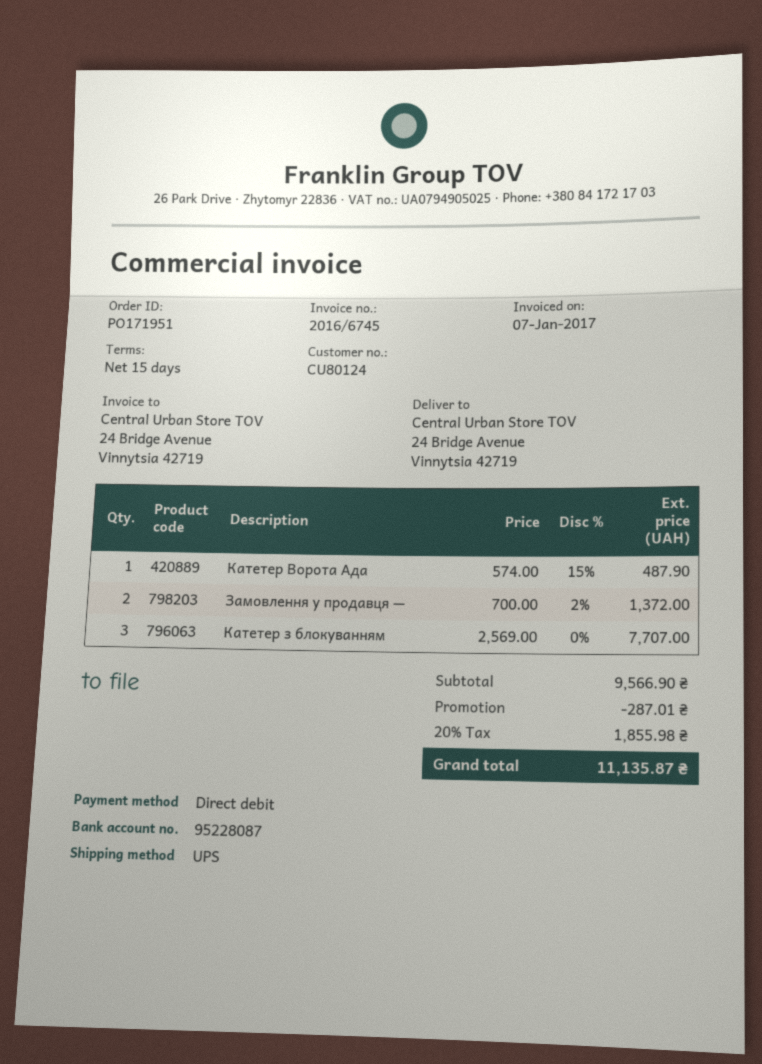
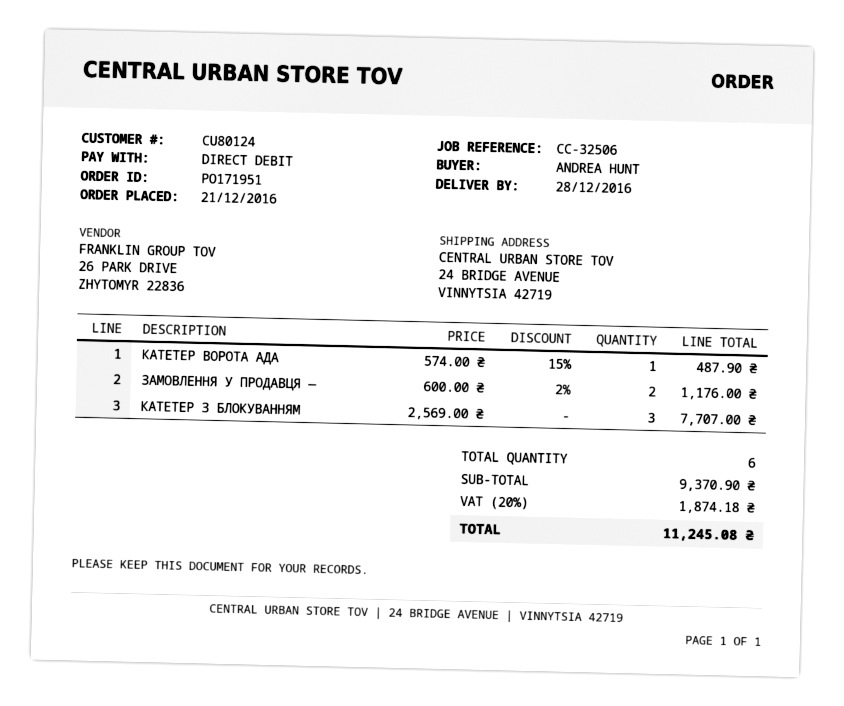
Замовлення у продавця —: 2 x 700.00 - 2% = 1372.00 -> 2 x 600.00 - 2% = 1176.00
subtotal: 9566.90 -> 9370.90
discount: 287.01 -> none
tax: 20% = 1855.98 -> 20% = 1874.18
total: 11135.87 -> 11245.08

